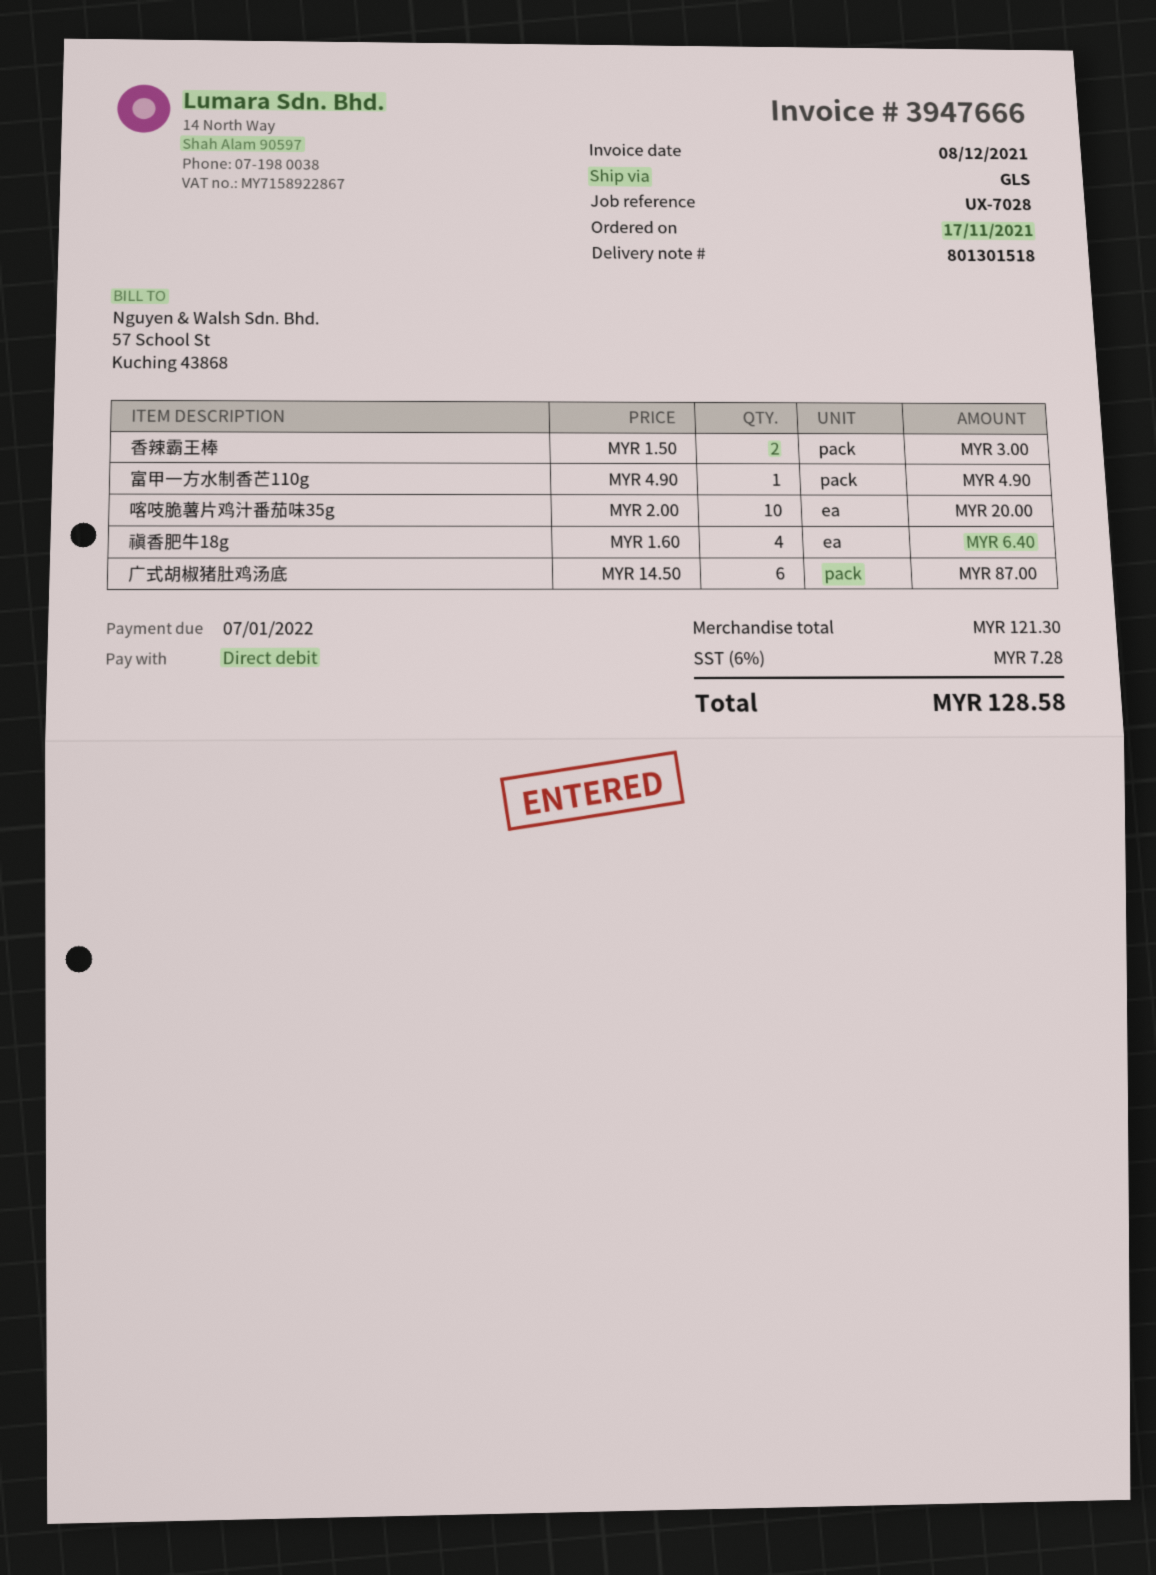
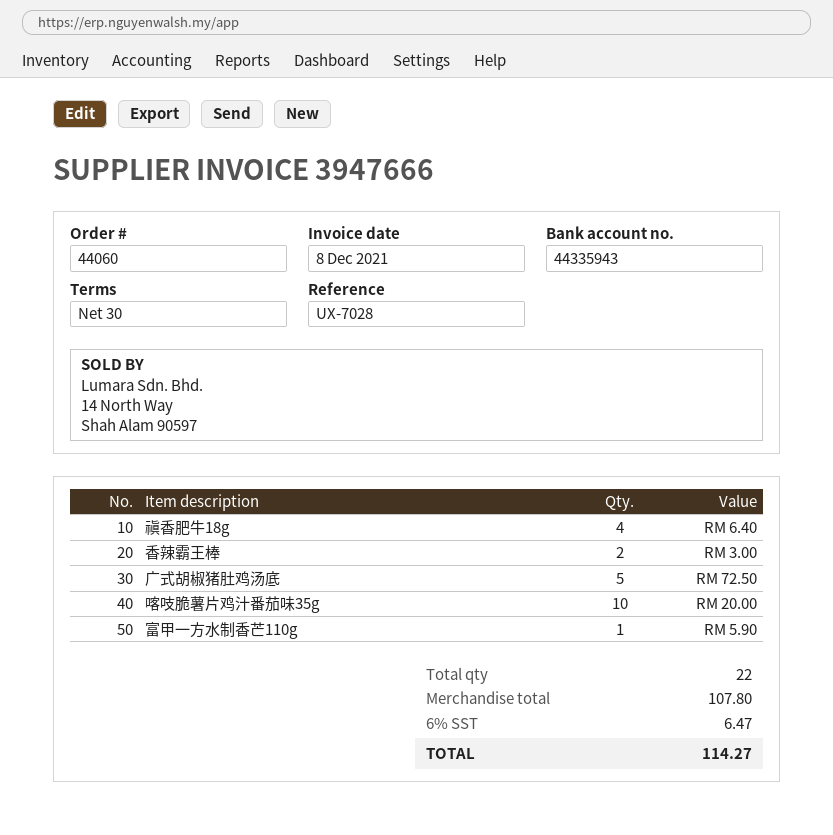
富甲一方水制香芒110g: 1 for 4.90 -> 1 for 5.90
广式胡椒猪肚鸡汤底: 6 for 87.00 -> 5 for 72.50
subtotal: 121.30 -> 107.80
tax: 6% = 7.28 -> 6% = 6.47
total: 128.58 -> 114.27

